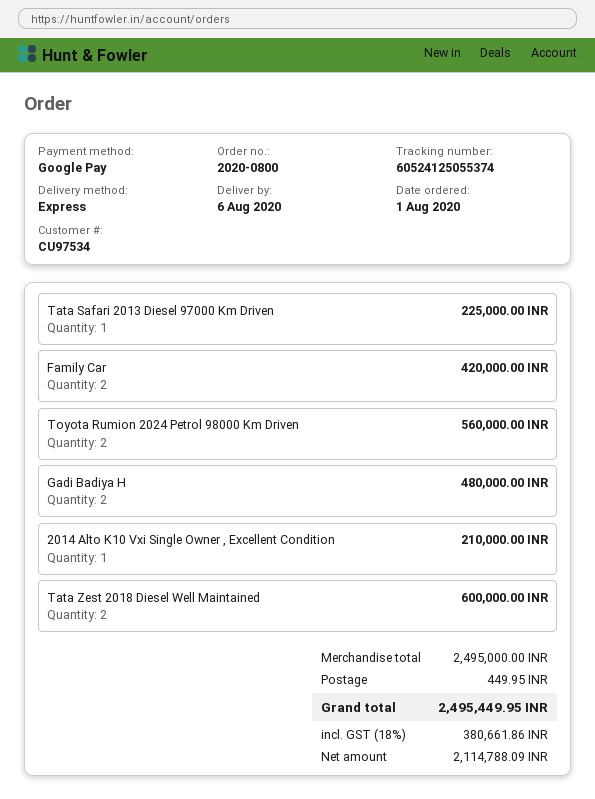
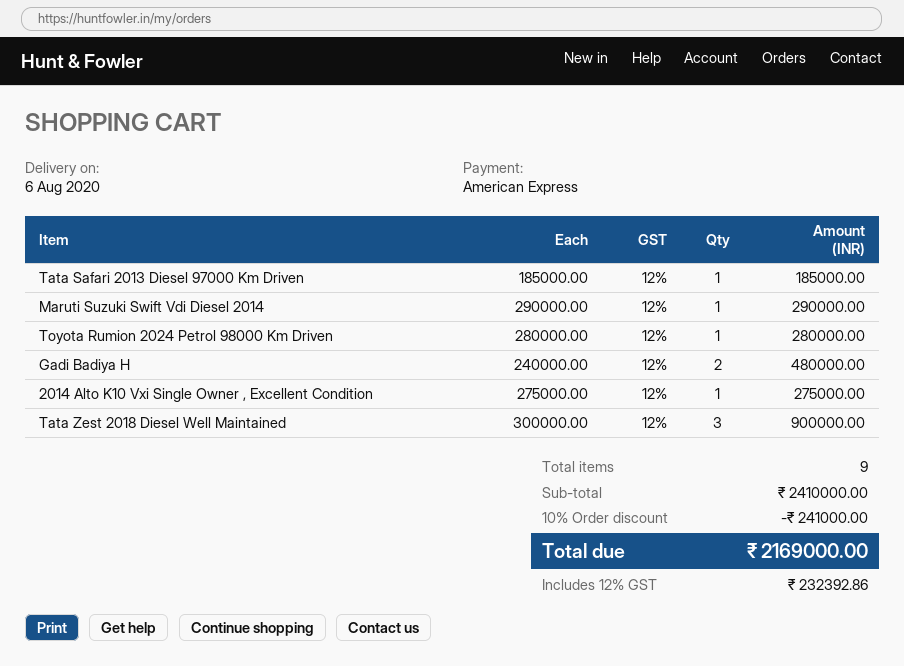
payment method: Google Pay -> American Express
Tata Safari 2013 Diesel 97000 Km Driven: 1 for 225000.00 -> 1 for 185000.00
Family Car: 2 for 420000.00 -> none
Toyota Rumion 2024 Petrol 98000 Km Driven: 2 for 560000.00 -> 1 for 280000.00
2014 Alto K10 Vxi Single Owner , Excellent Condition: 1 for 210000.00 -> 1 for 275000.00
Tata Zest 2018 Diesel Well Maintained: 2 for 600000.00 -> 3 for 900000.00
Maruti Suzuki Swift Vdi Diesel 2014: none -> 1 for 290000.00
subtotal: 2495000.00 -> 2410000.00
discount: none -> 10% = 241000.00
shipping: 449.95 -> none
tax: 18% = 380661.86 -> 12% = 232392.86
total: 2495449.95 -> 2169000.00

